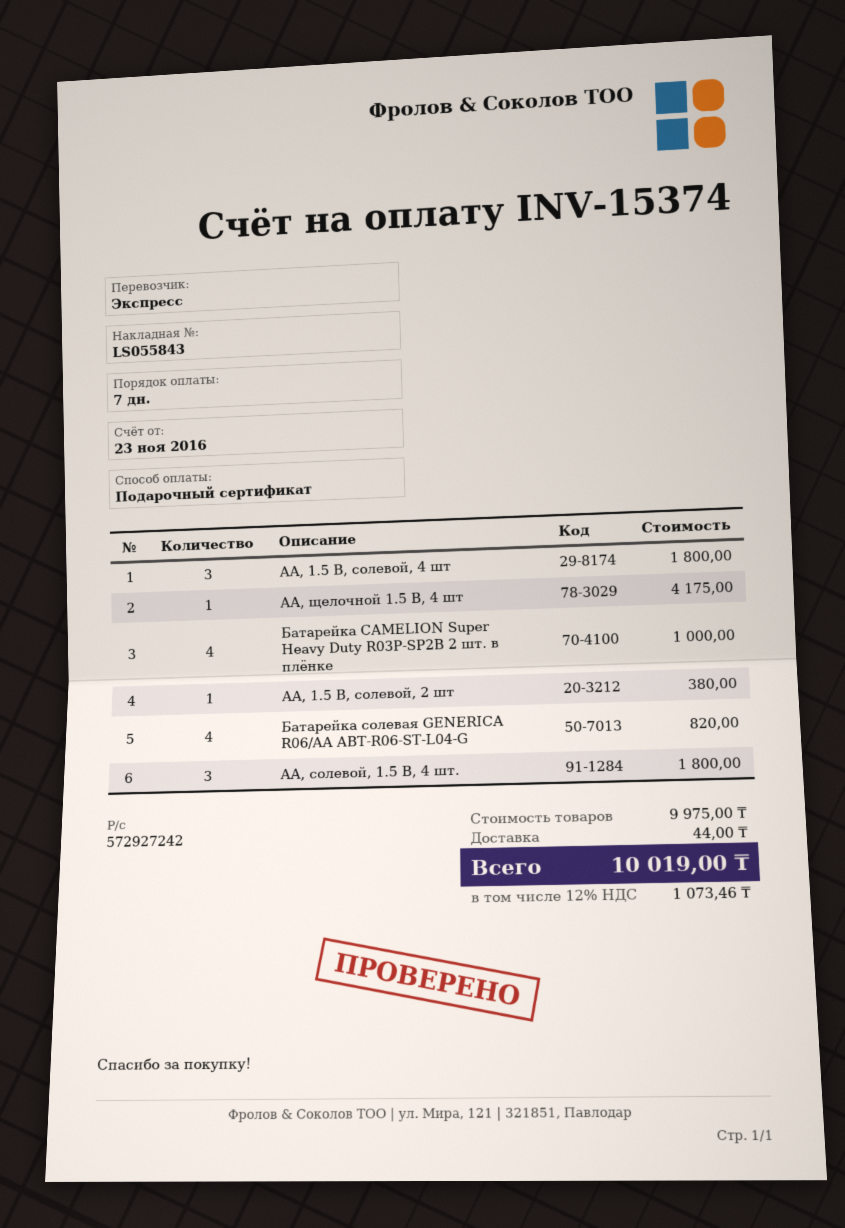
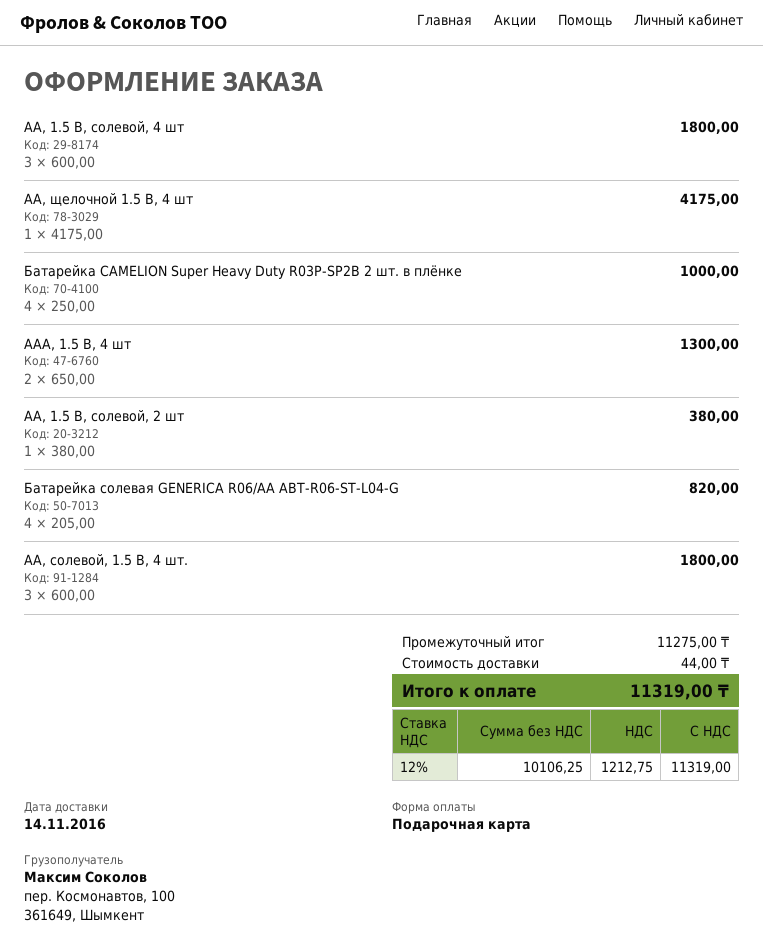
ААА, 1.5 В, 4 шт: none -> 2 for 1300.00
subtotal: 9975.00 -> 11275.00
tax: 12% = 1073.46 -> 12% = 1212.75
total: 10019.00 -> 11319.00

